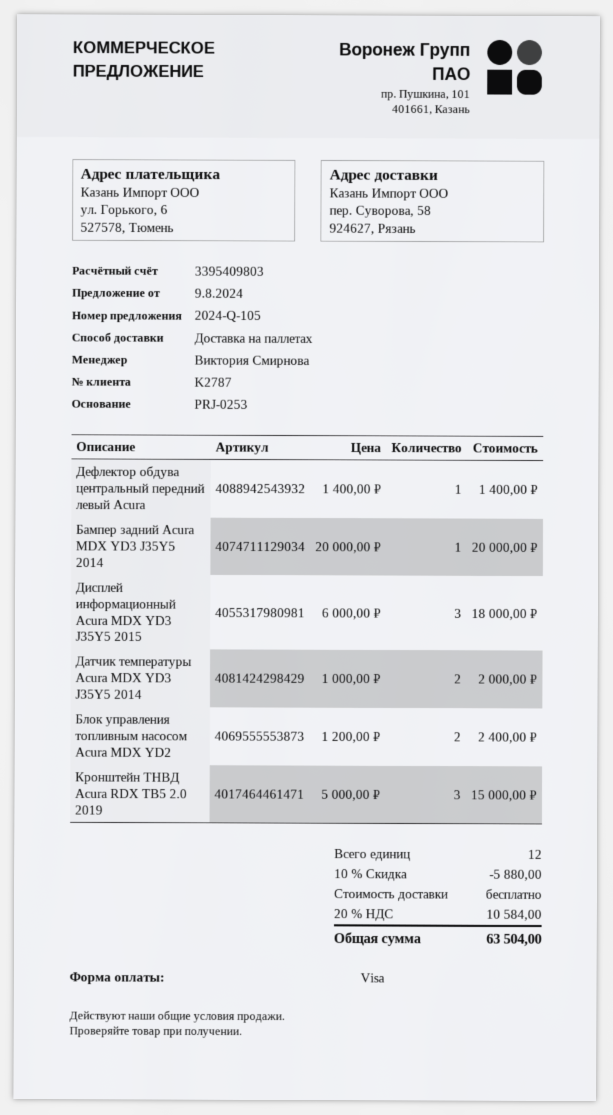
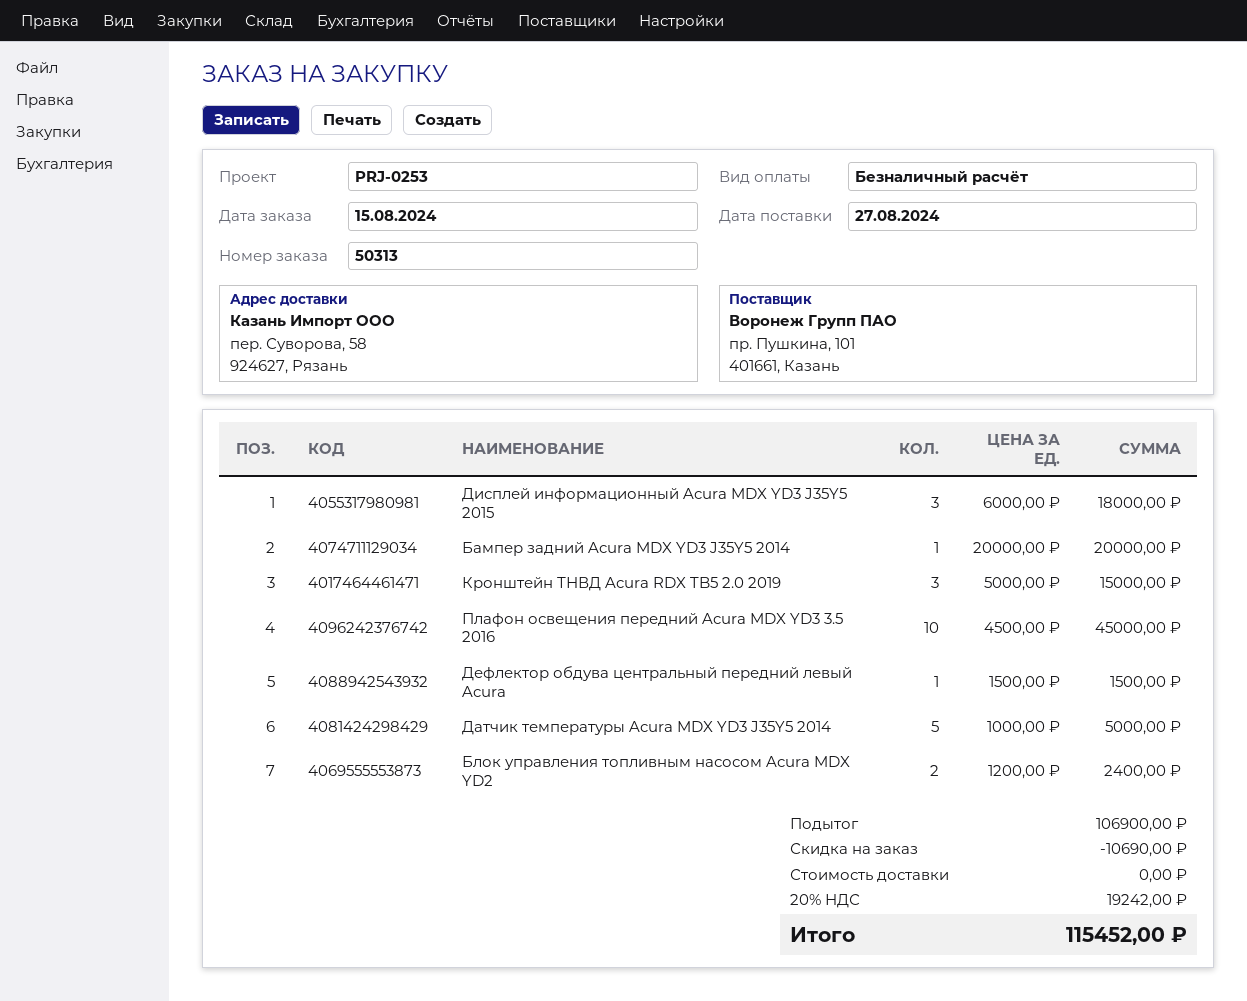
payment method: Visa -> bank transfer
Дефлектор обдува центральный передний левый Acura: 1 x 1400.00 = 1400.00 -> 1 x 1500.00 = 1500.00
Датчик температуры Acura MDX YD3 J35Y5 2014: 2 x 1000.00 = 2000.00 -> 5 x 1000.00 = 5000.00
Плафон освещения передний Acura MDX YD3 3.5 2016: none -> 10 x 4500.00 = 45000.00
discount: 5880.00 -> 10690.00
tax: 20% = 10584.00 -> 20% = 19242.00
total: 63504.00 -> 115452.00

